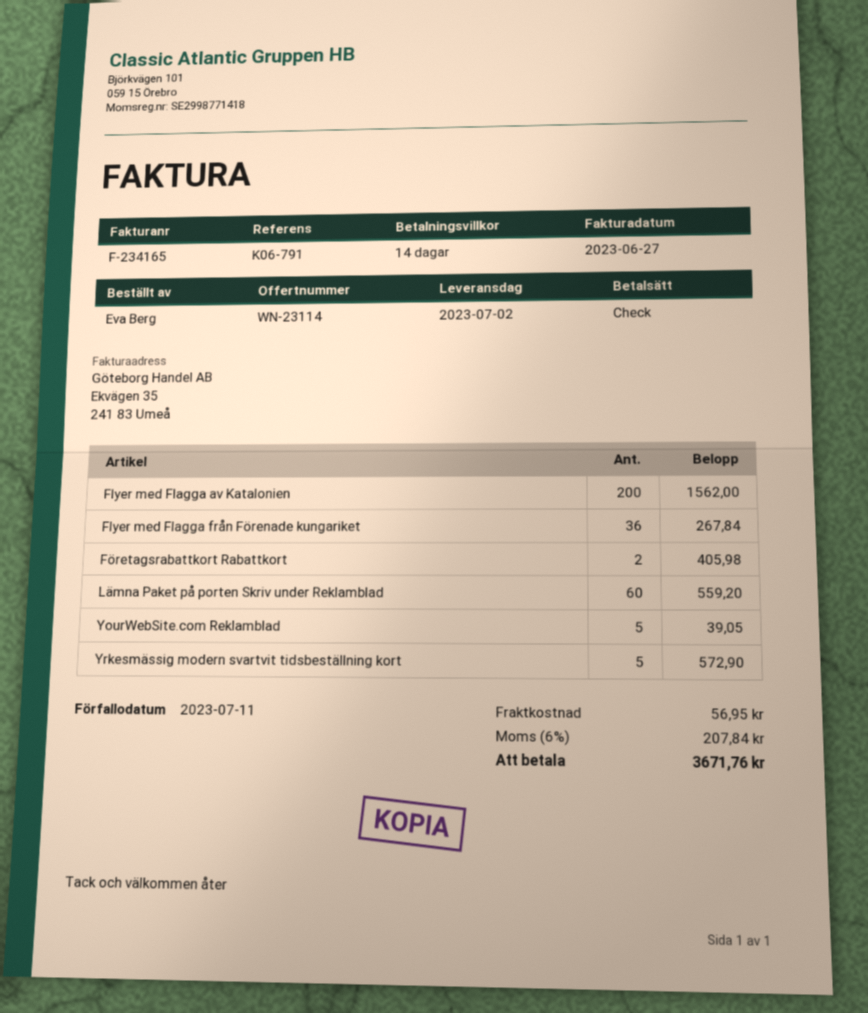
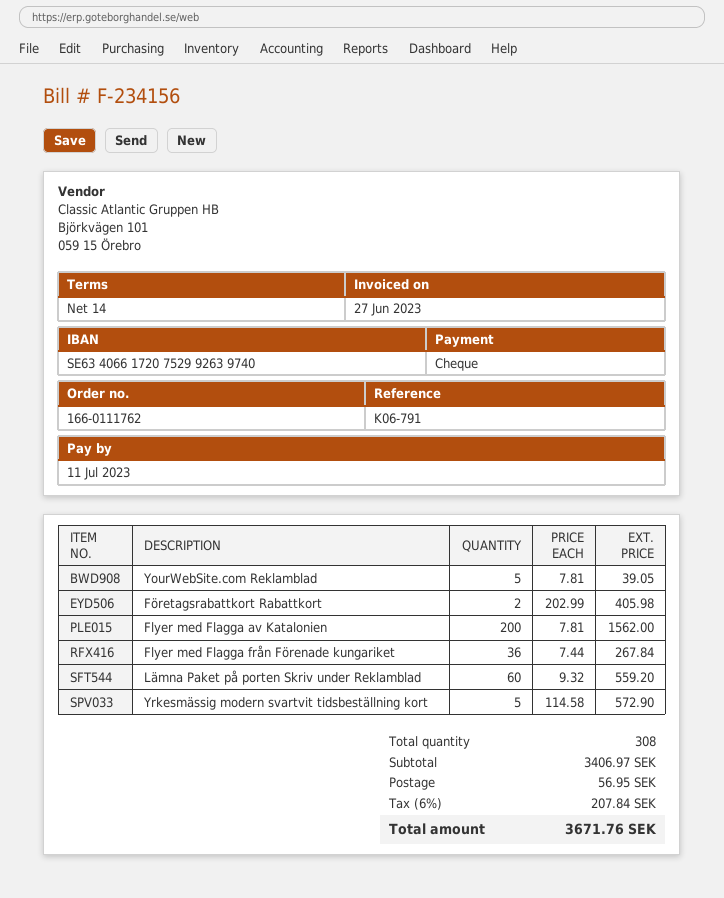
invoice number: F-234165 -> F-234156

